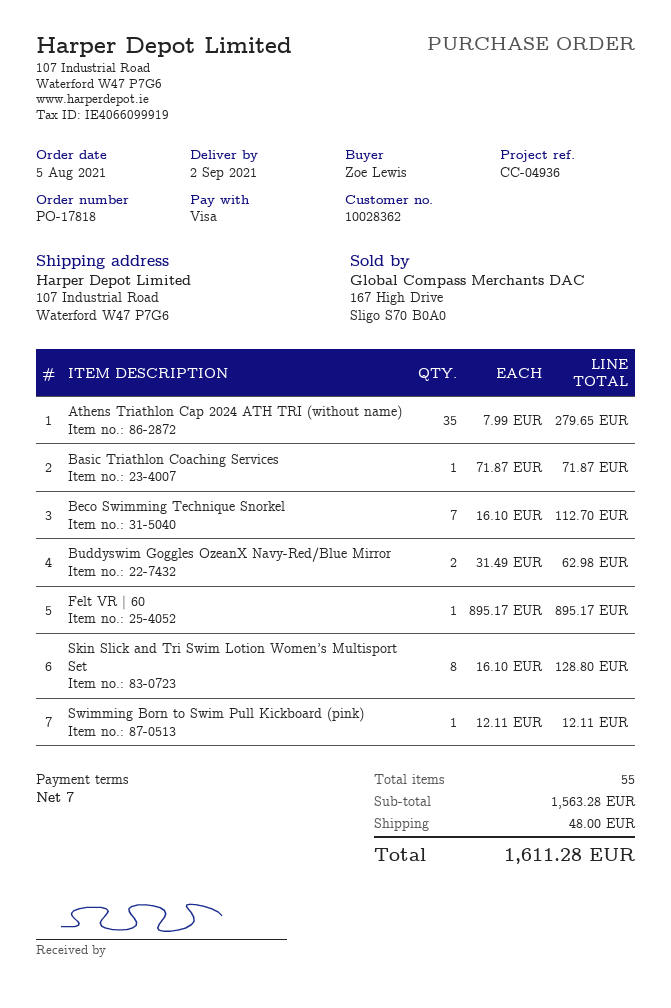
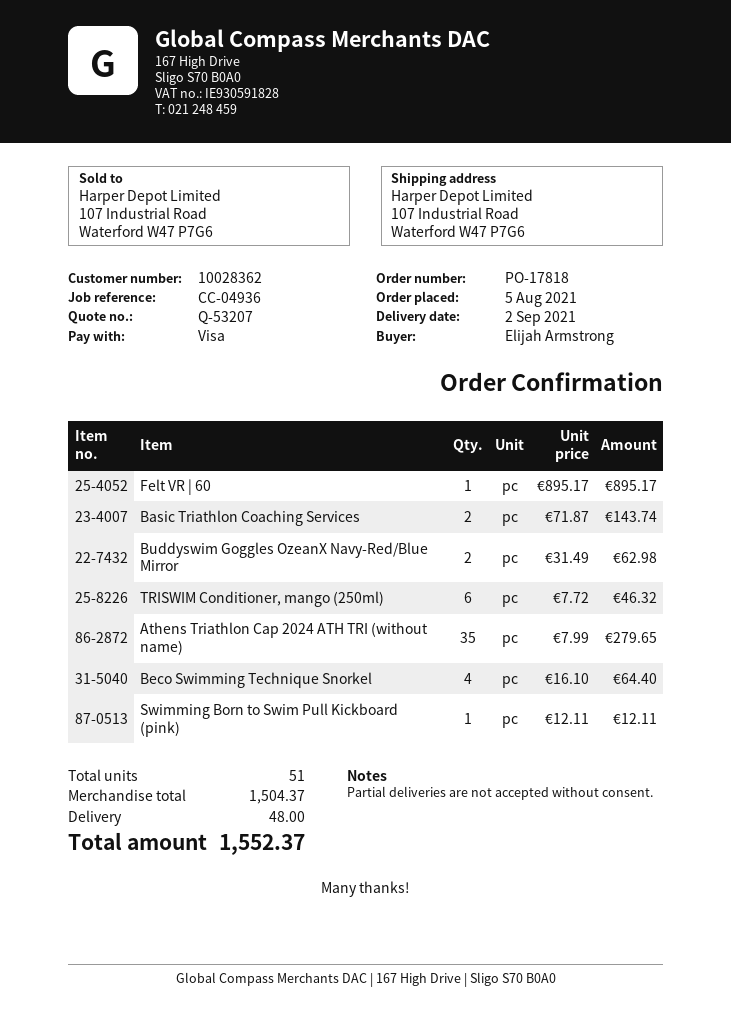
ordered by: Zoe Lewis -> Elijah Armstrong
Basic Triathlon Coaching Services: 1 x 71.87 = 71.87 -> 2 x 71.87 = 143.74
Beco Swimming Technique Snorkel: 7 x 16.10 = 112.70 -> 4 x 16.10 = 64.40
Skin Slick and Tri Swim Lotion Women’s Multisport Set: 8 x 16.10 = 128.80 -> none
TRISWIM Conditioner, mango (250ml): none -> 6 x 7.72 = 46.32
total quantity: 55 -> 51
subtotal: 1563.28 -> 1504.37
total: 1611.28 -> 1552.37

